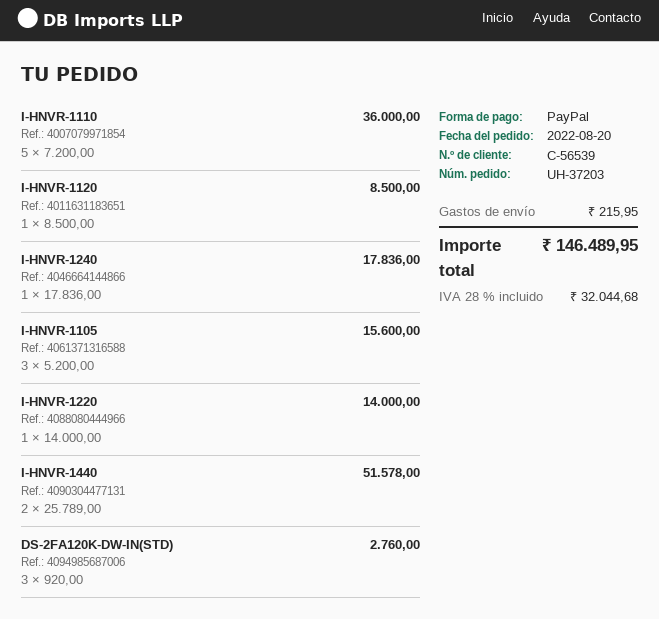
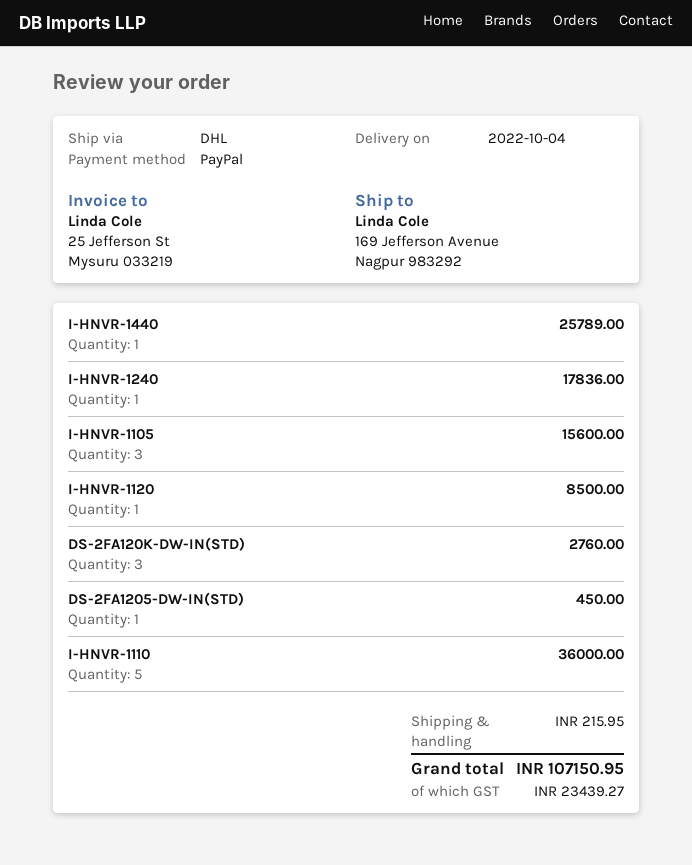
I-HNVR-1220: 1 for 14000.00 -> none
I-HNVR-1440: 2 for 51578.00 -> 1 for 25789.00
DS-2FA1205-DW-IN(STD): none -> 1 for 450.00
tax: 32044.68 -> 23439.27
total: 146489.95 -> 107150.95

